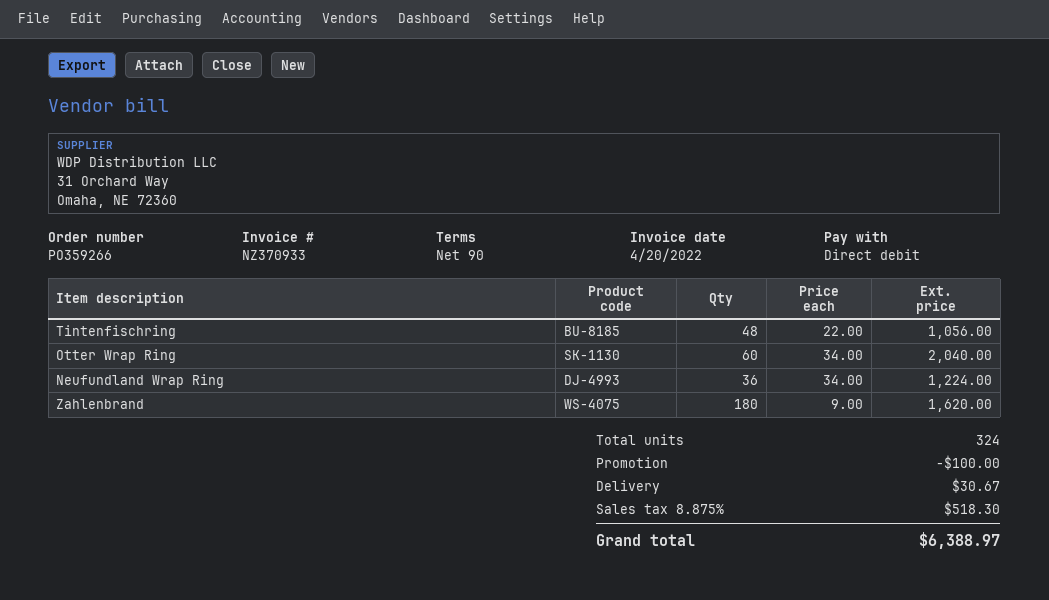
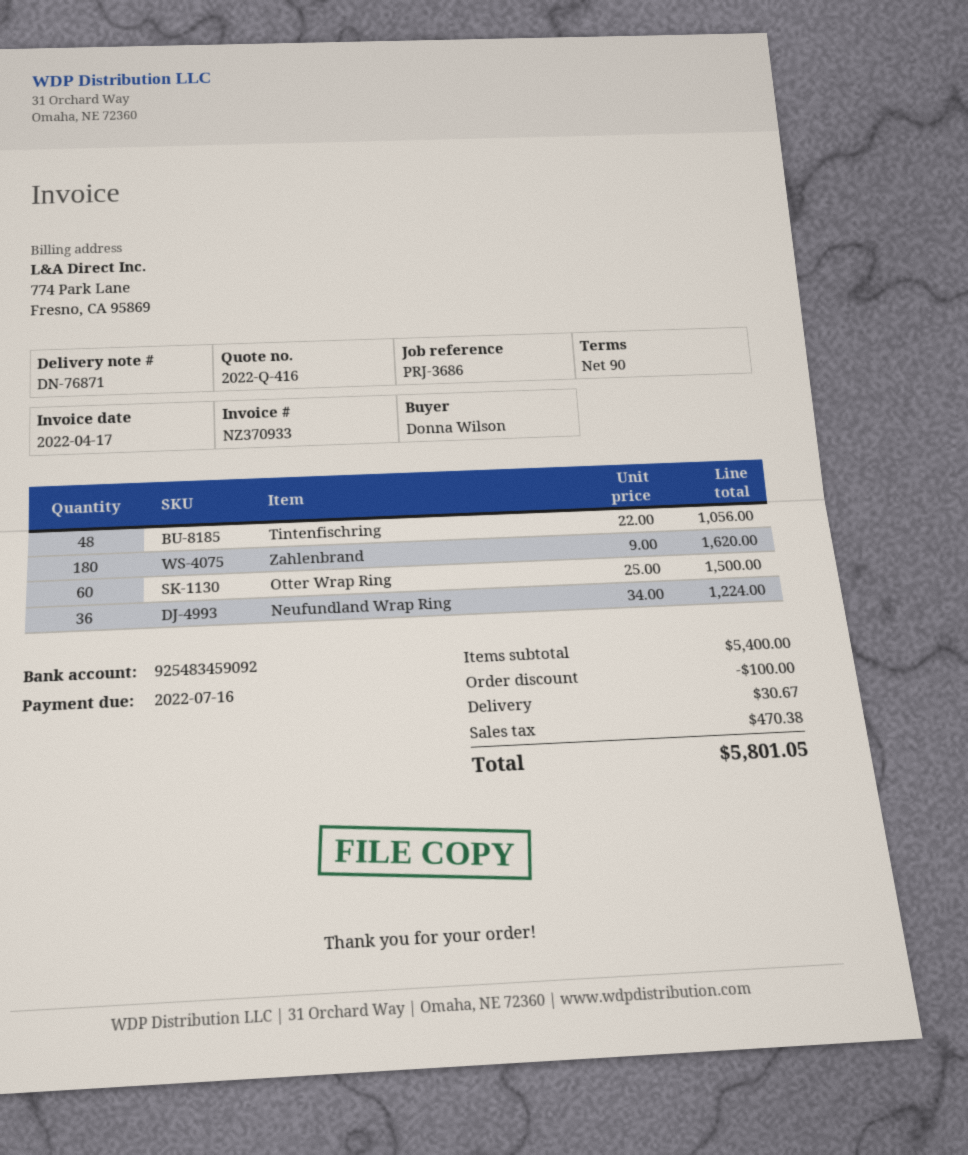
invoice date: 2022-04-20 -> 2022-04-17
Otter Wrap Ring: 60 x 34.00 = 2040.00 -> 60 x 25.00 = 1500.00
tax: 518.30 -> 470.38
total: 6388.97 -> 5801.05

